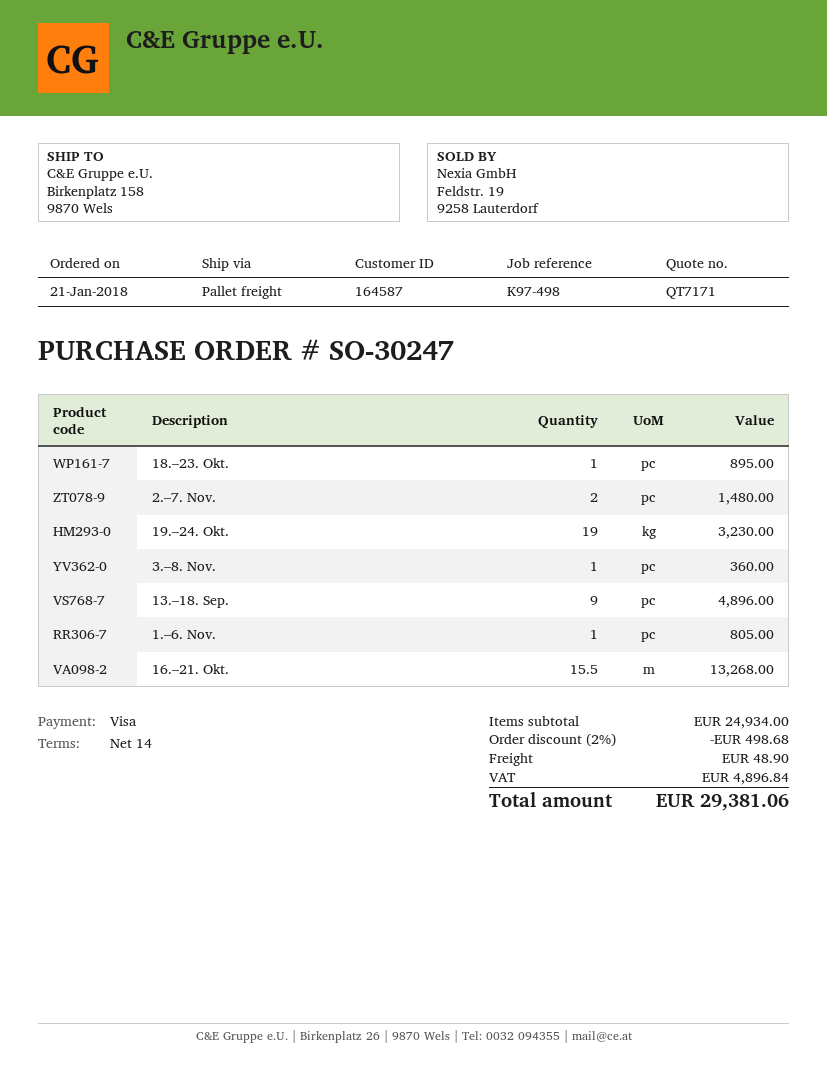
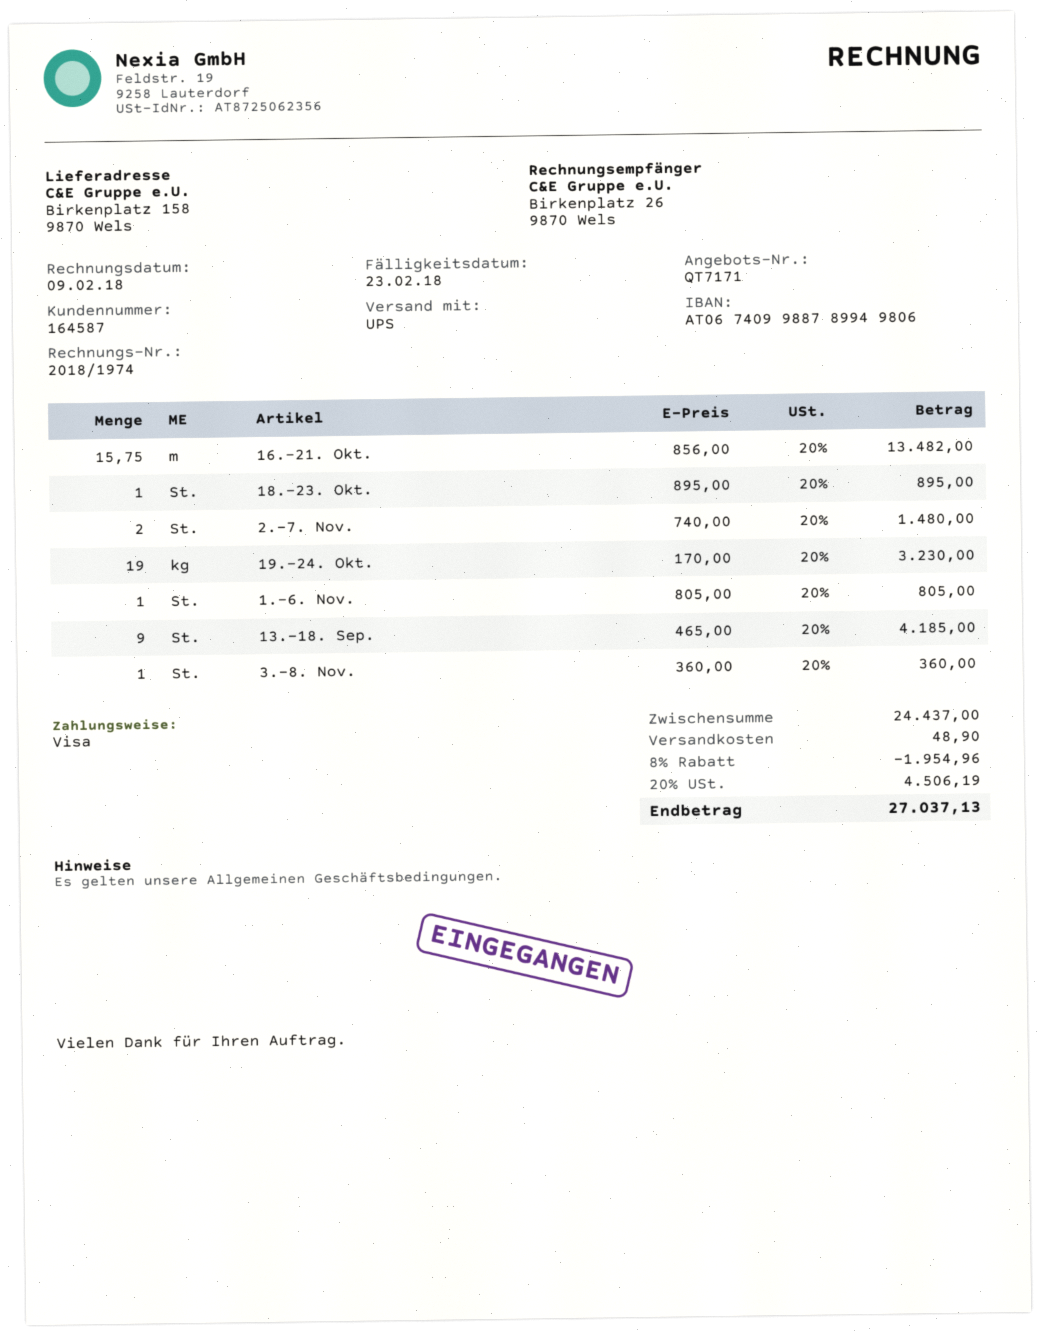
shipping method: pallet freight -> UPS
13.–18. Sep.: 9 for 4896.00 -> 9 for 4185.00
16.–21. Okt.: 15.5 for 13268.00 -> 15.75 for 13482.00
subtotal: 24934.00 -> 24437.00
discount: 2% = 498.68 -> 8% = 1954.96
tax: 4896.84 -> 4506.19
total: 29381.06 -> 27037.13

